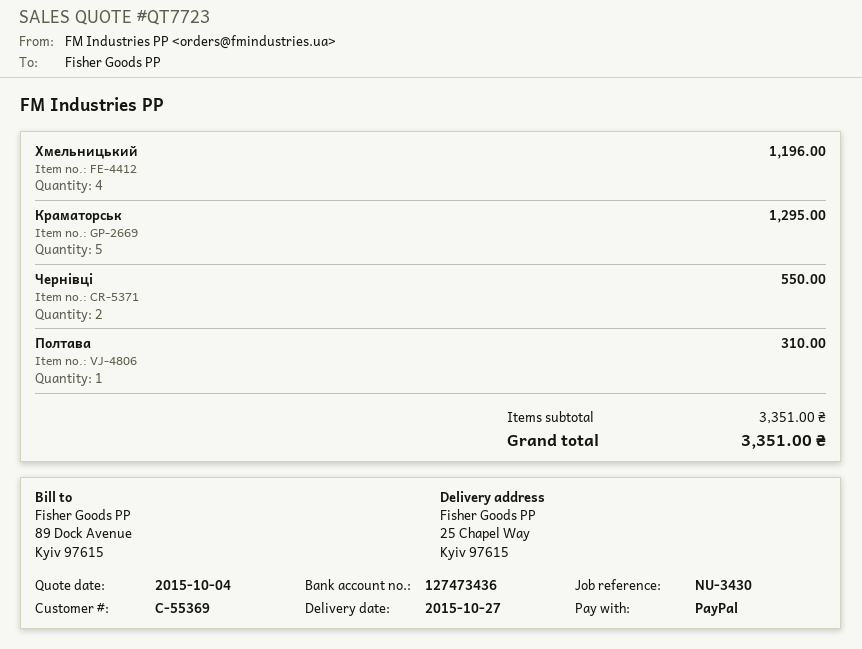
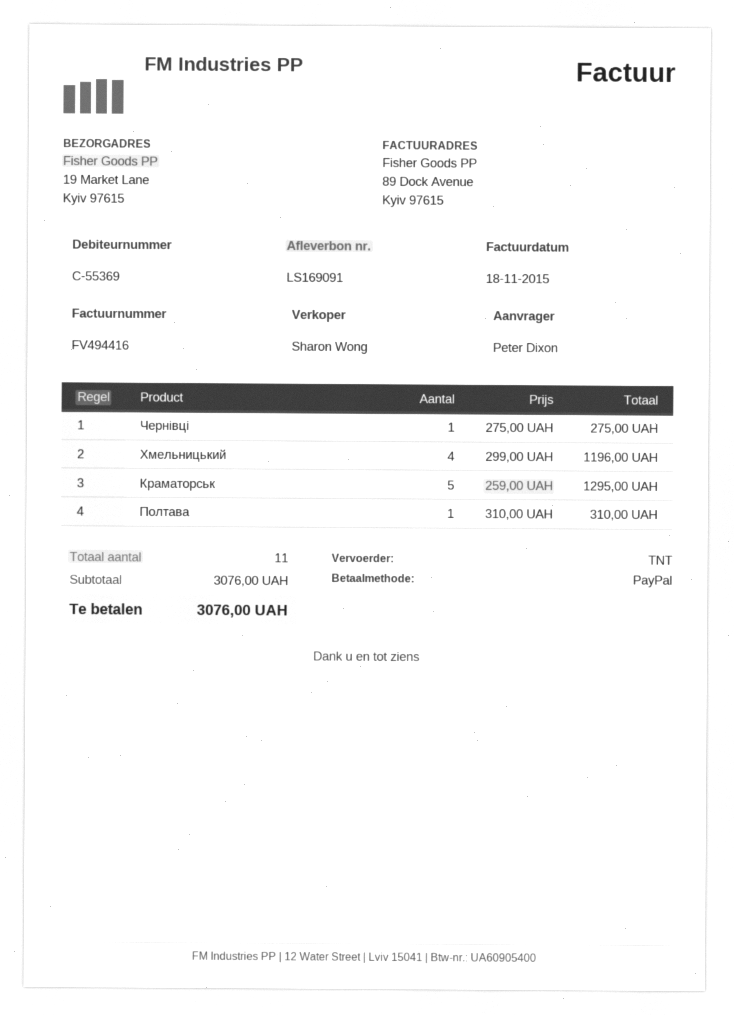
ship to: 25 Chapel Way, Kyiv 97615 -> 19 Market Lane, Kyiv 97615
Чернівці: 2 for 550.00 -> 1 for 275.00
subtotal: 3351.00 -> 3076.00
total: 3351.00 -> 3076.00

